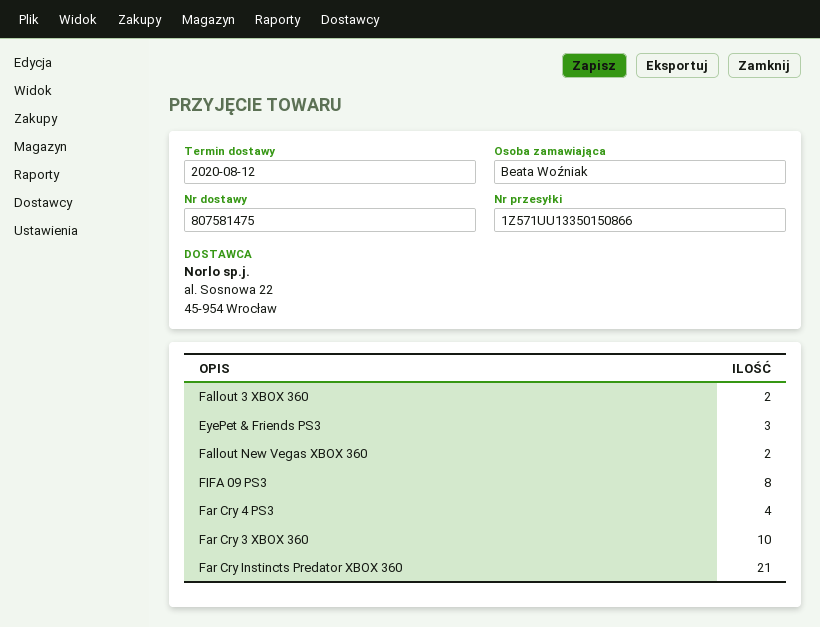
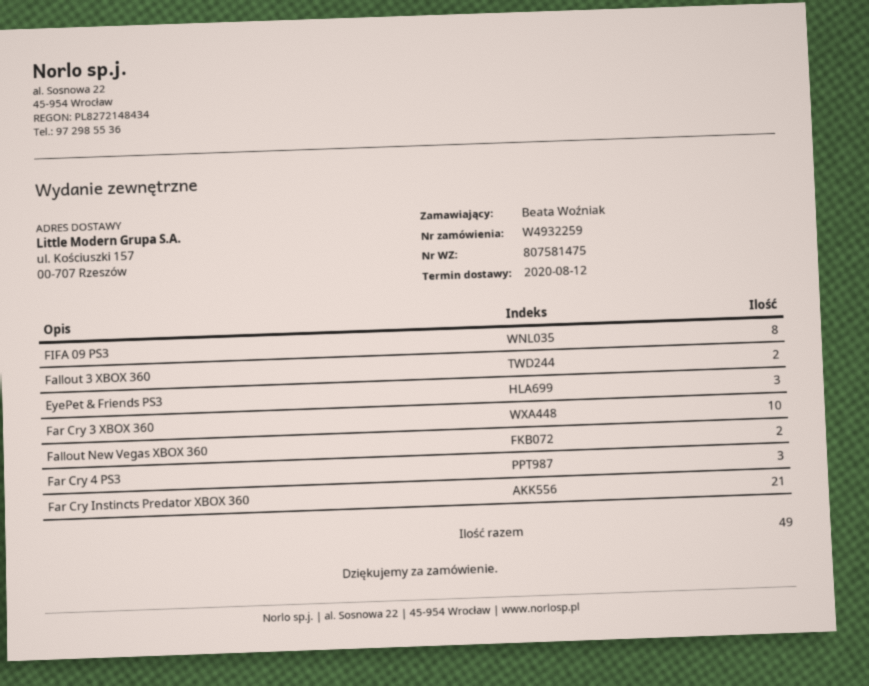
Far Cry 4 PS3: 4 -> 3

